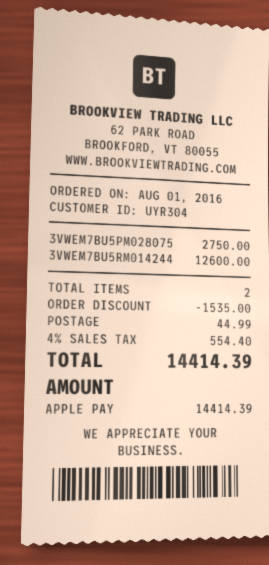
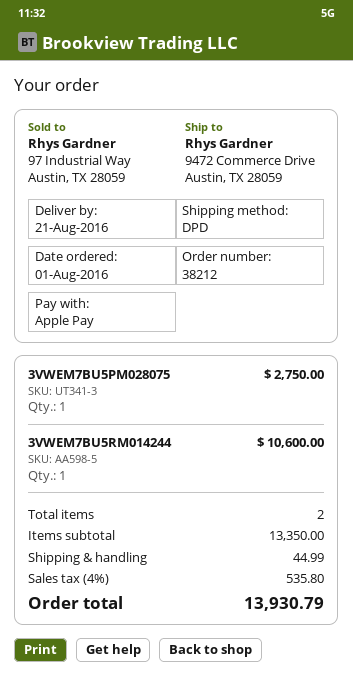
3VWEM7BU5RM014244: 1 for 12600.00 -> 1 for 10600.00
discount: 1535.00 -> none
tax: 4% = 554.40 -> 4% = 535.80
total: 14414.39 -> 13930.79

